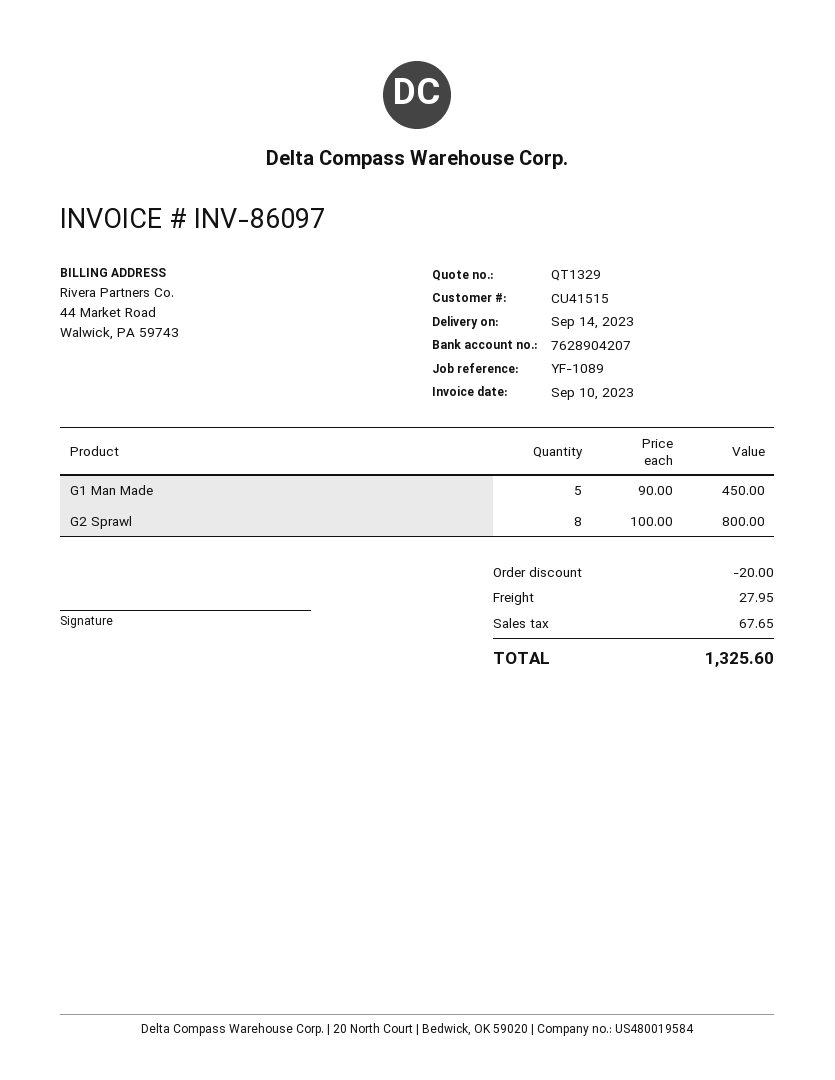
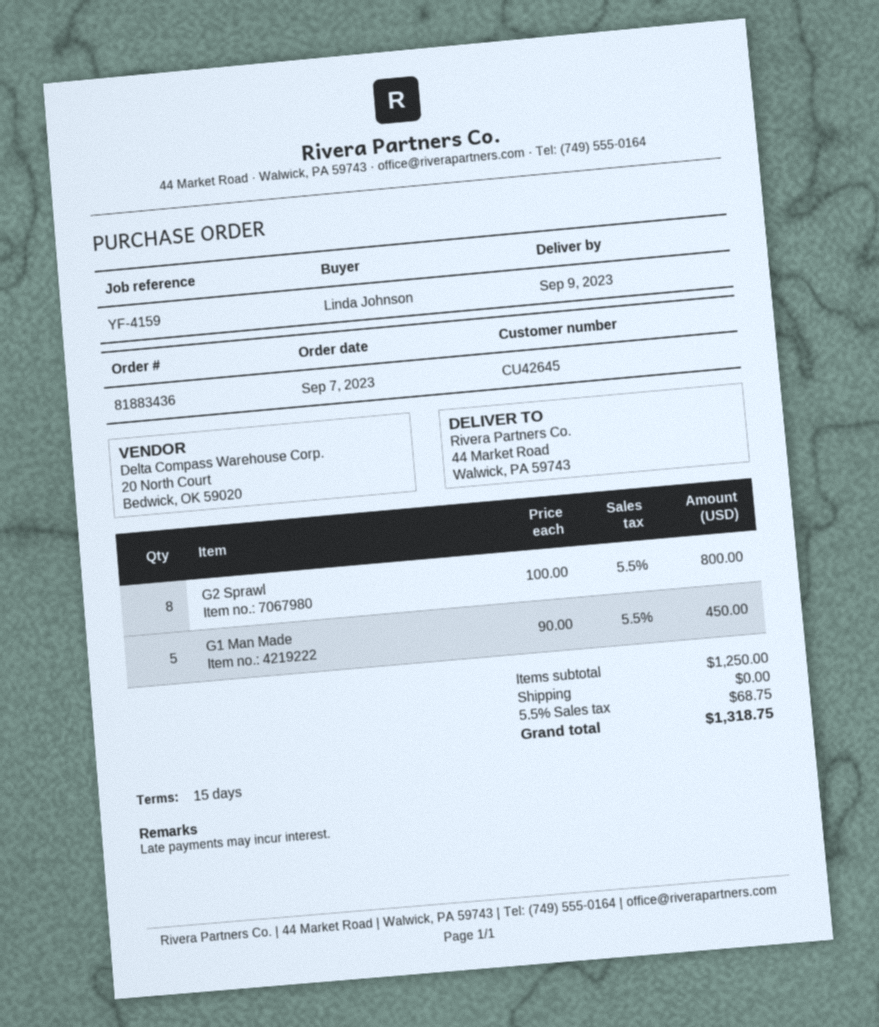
delivery date: 2023-09-14 -> 2023-09-09
customer number: CU41515 -> CU42645
reference: YF-1089 -> YF-4159
discount: 20.00 -> none
shipping: 27.95 -> 0.00
tax: 67.65 -> 68.75
total: 1325.60 -> 1318.75

